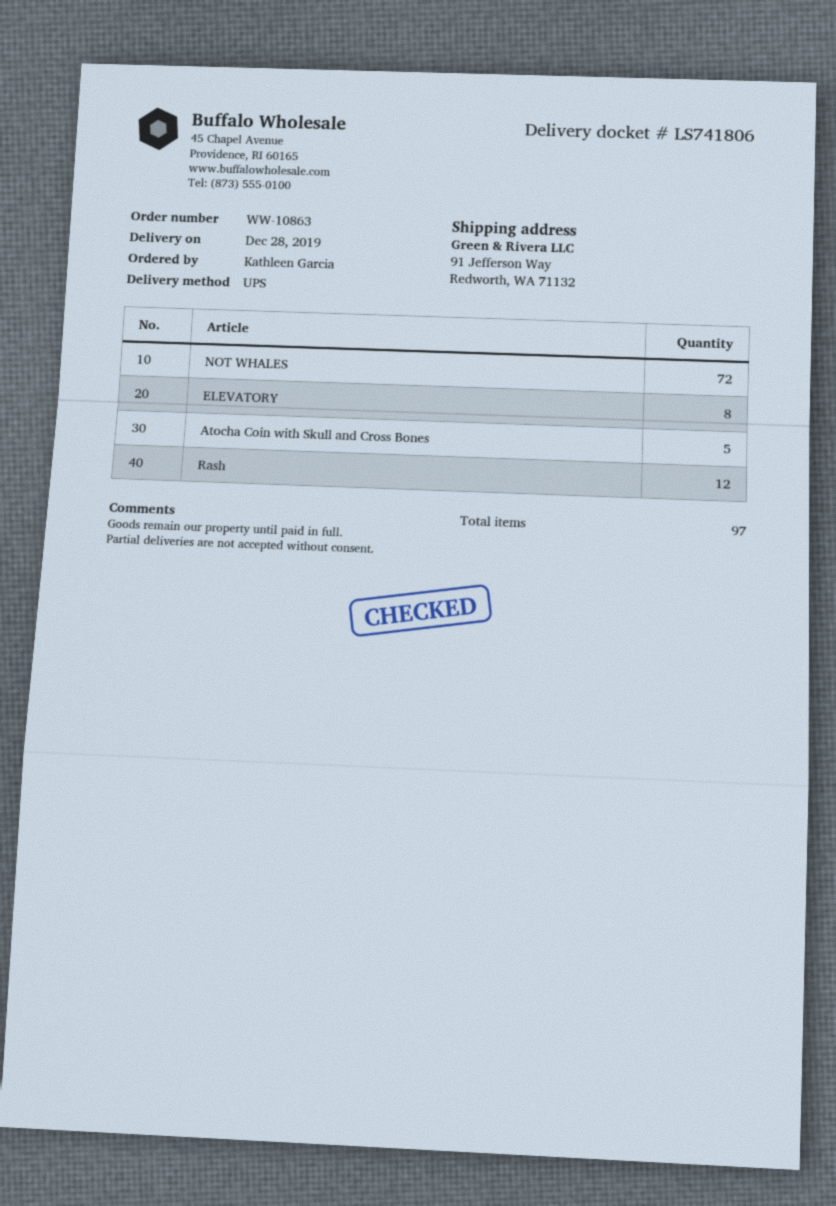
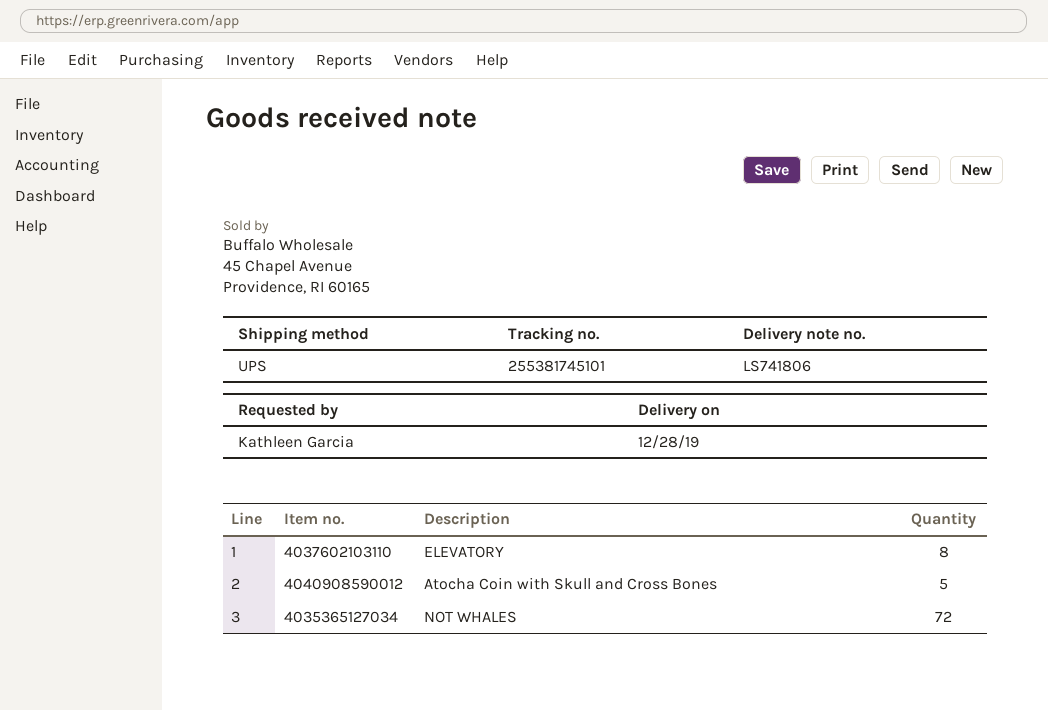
Rash: 12 -> none

